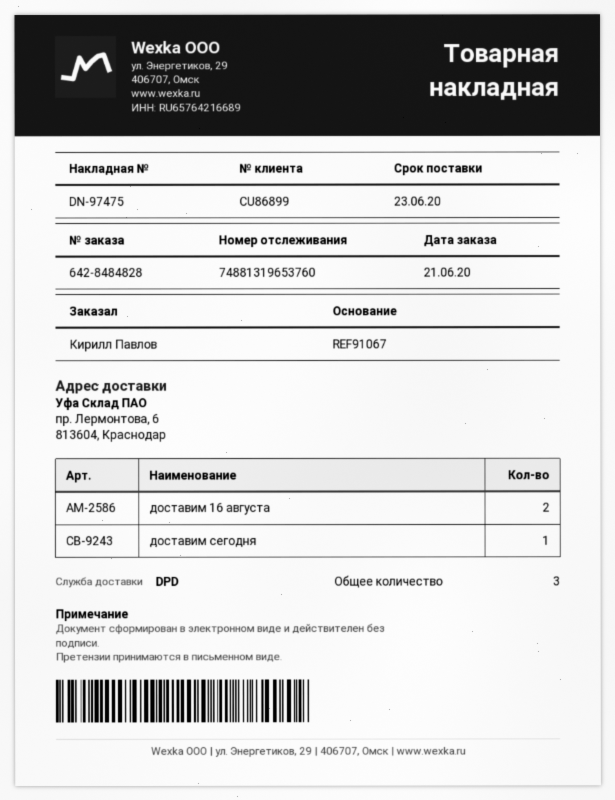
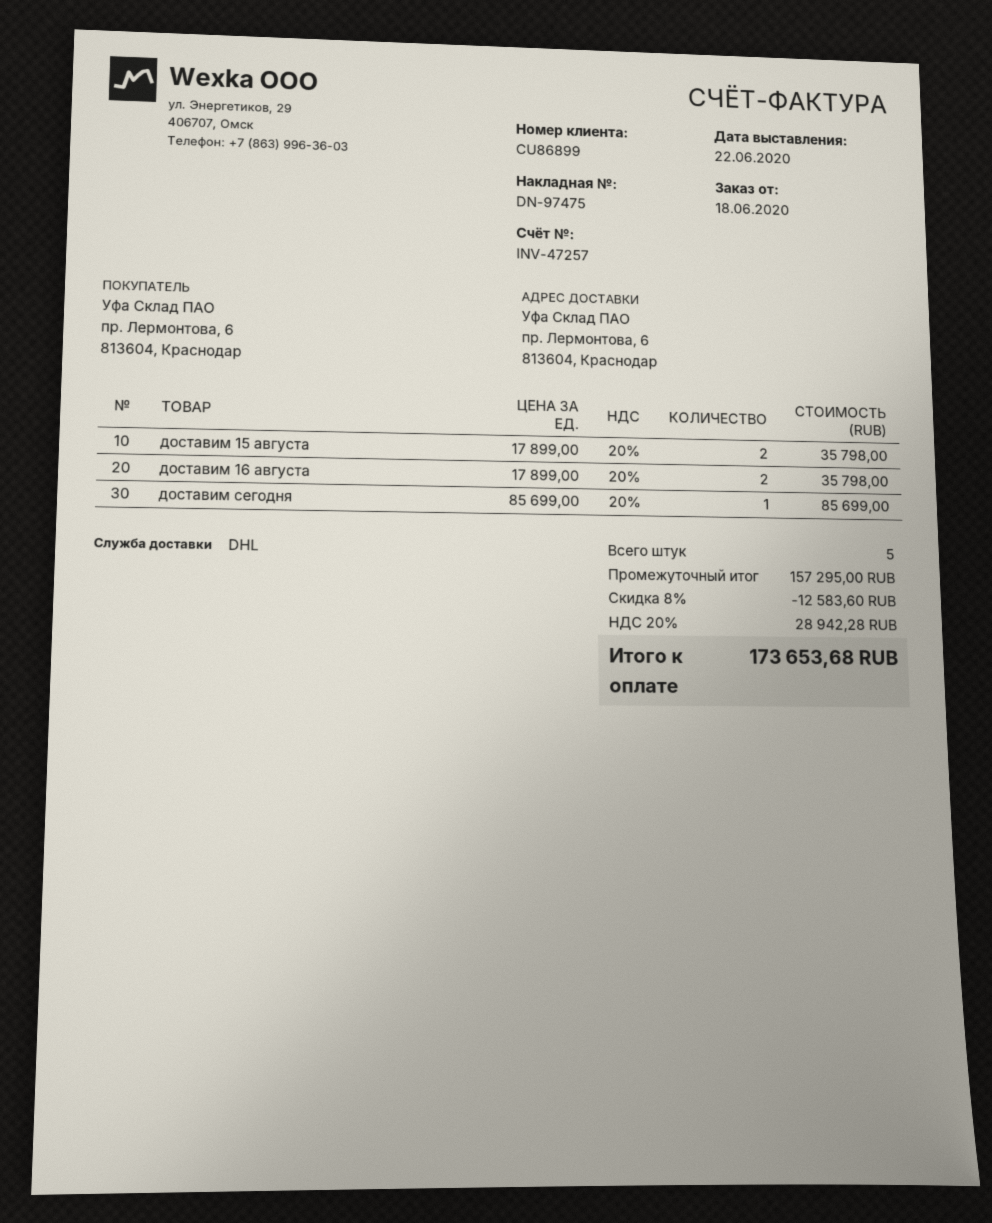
order date: 2020-06-21 -> 2020-06-18
shipping method: DPD -> DHL
доставим 15 августа: none -> 2
total quantity: 3 -> 5

